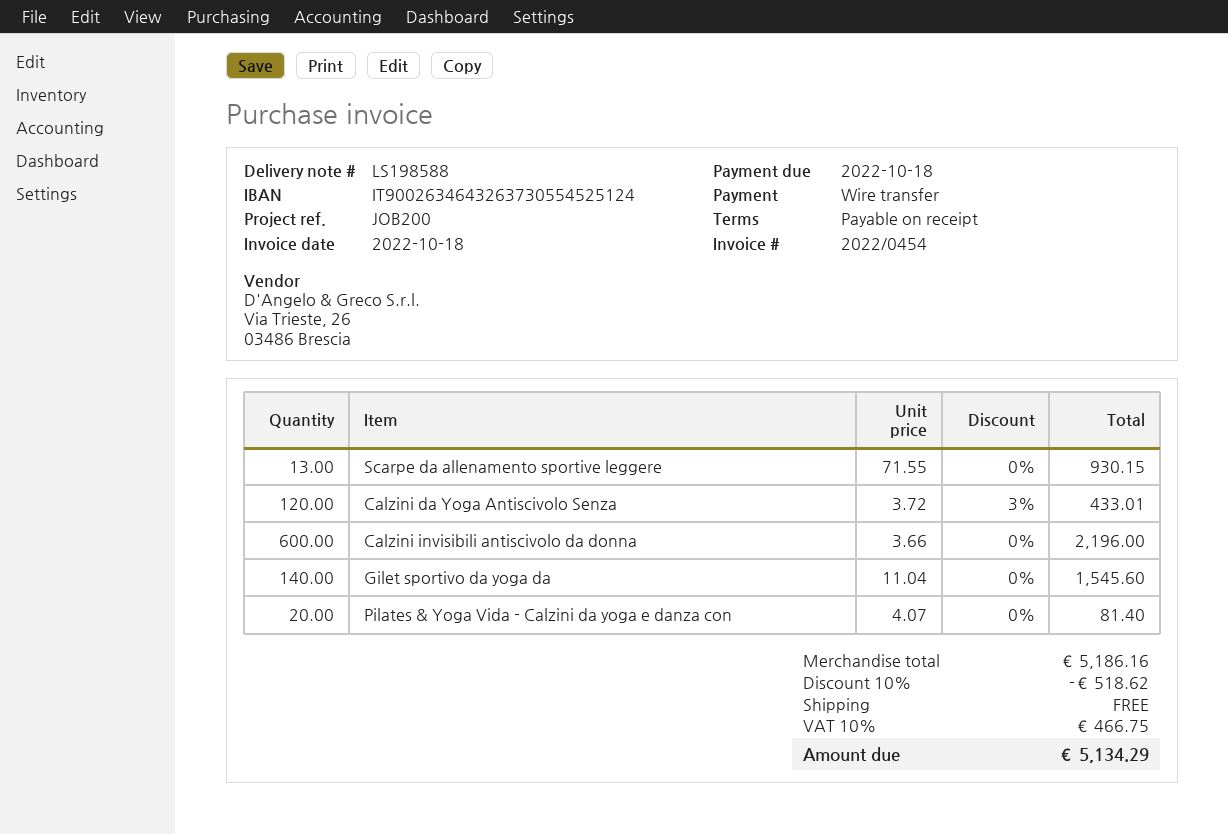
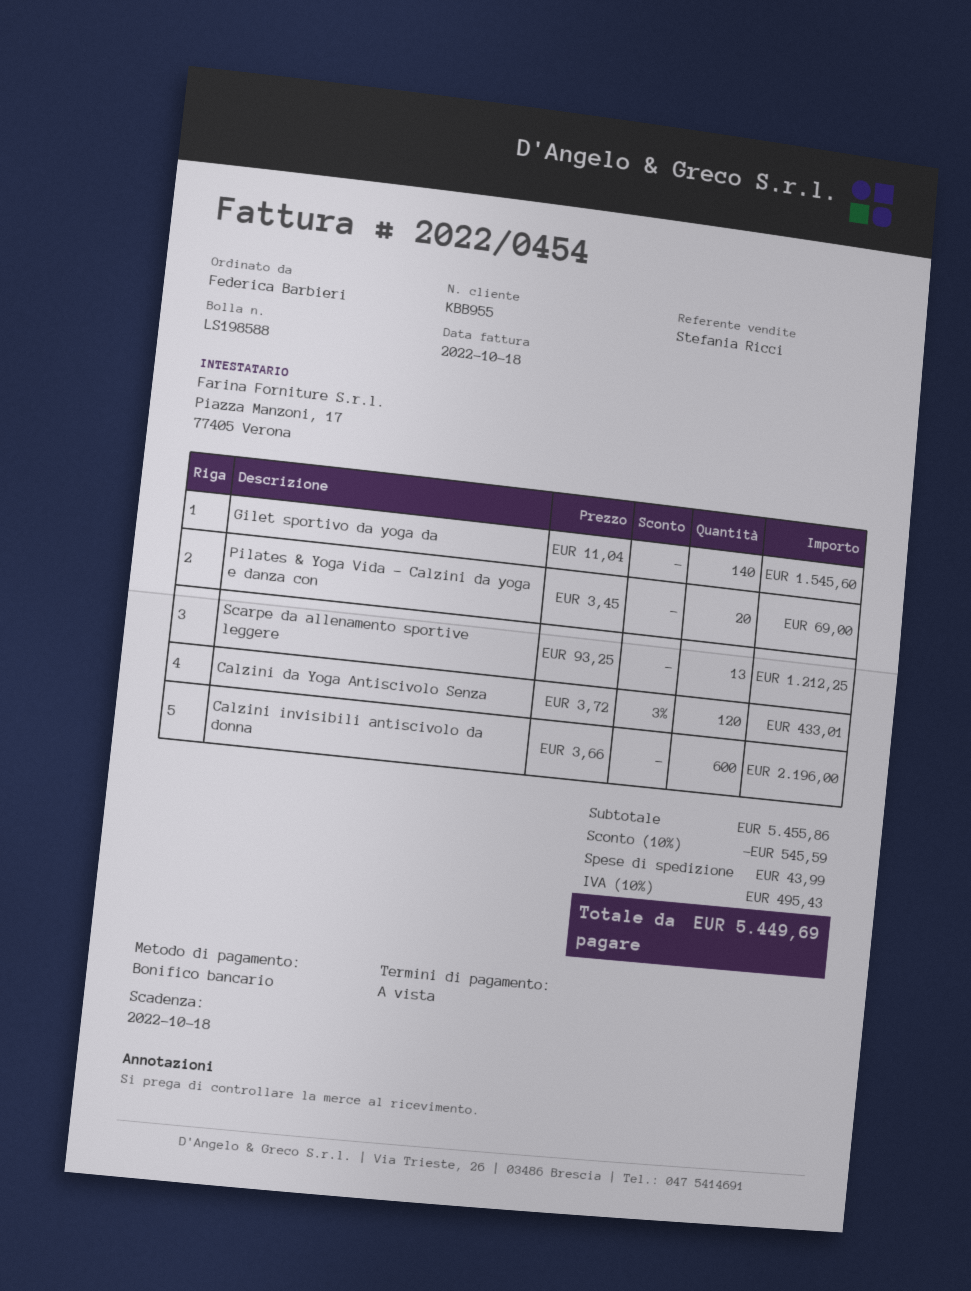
Scarpe da allenamento sportive leggere: 13 x 71.55 = 930.15 -> 13 x 93.25 = 1212.25
Pilates & Yoga Vida - Calzini da yoga e danza con: 20 x 4.07 = 81.40 -> 20 x 3.45 = 69.00
subtotal: 5186.16 -> 5455.86
discount: 10% = 518.62 -> 10% = 545.59
shipping: 0.00 -> 43.99
tax: 10% = 466.75 -> 10% = 495.43
total: 5134.29 -> 5449.69

